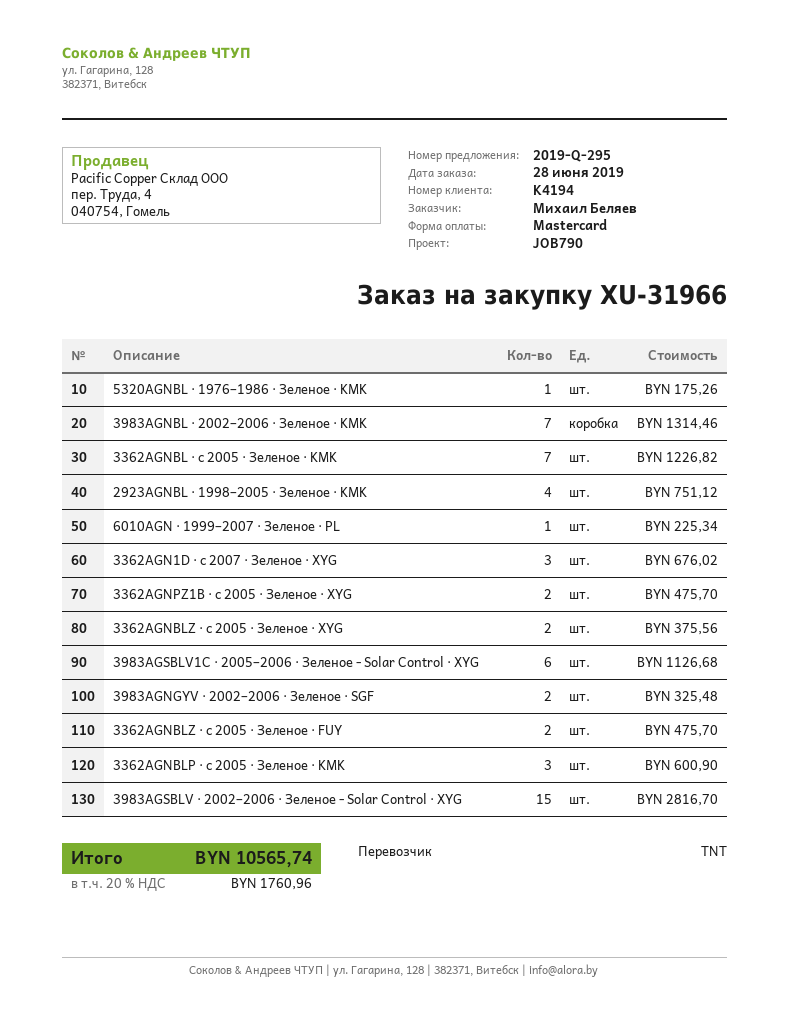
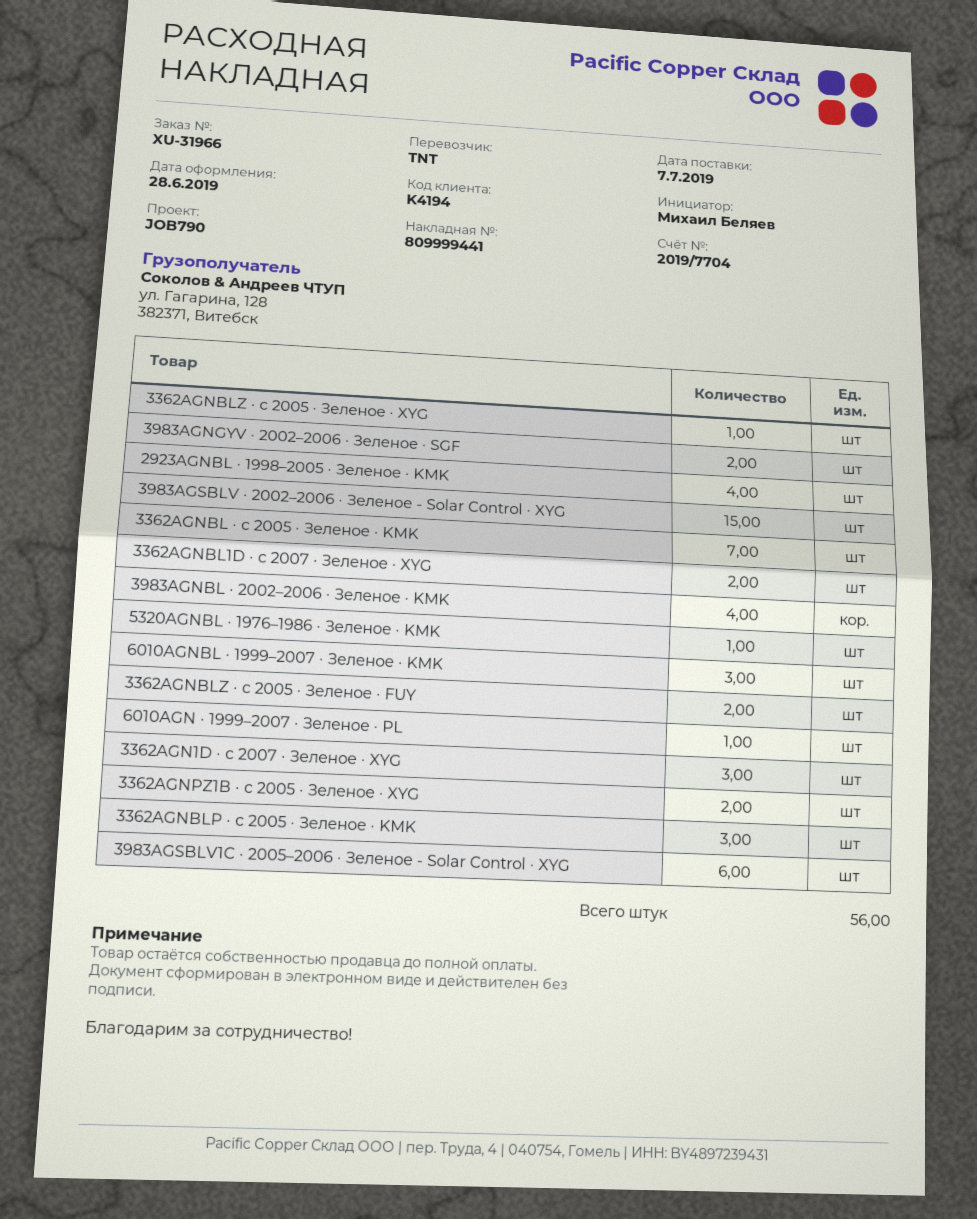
3983AGNBL · 2002–2006 · Зеленое · KMK: 7 -> 4
3362AGNBLZ · с 2005 · Зеленое · XYG: 2 -> 1
3362AGNBL1D · с 2007 · Зеленое · XYG: none -> 2
6010AGNBL · 1999–2007 · Зеленое · KMK: none -> 3

